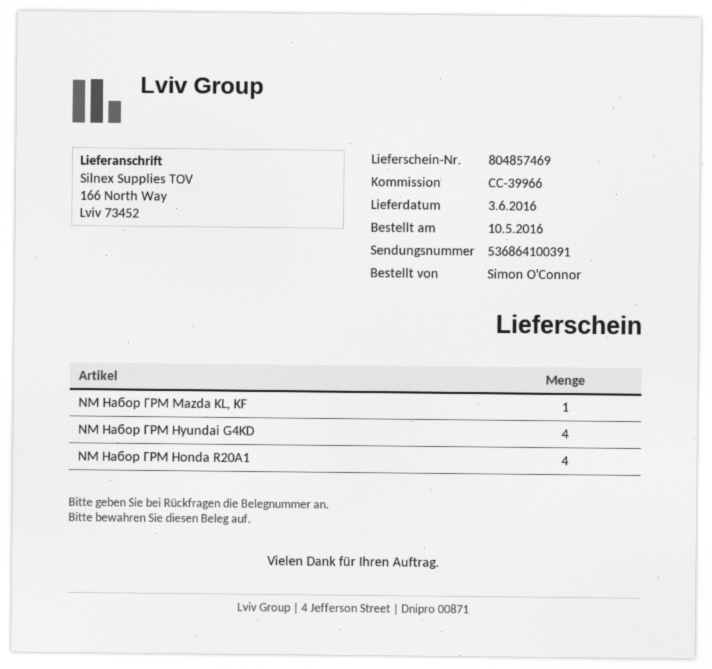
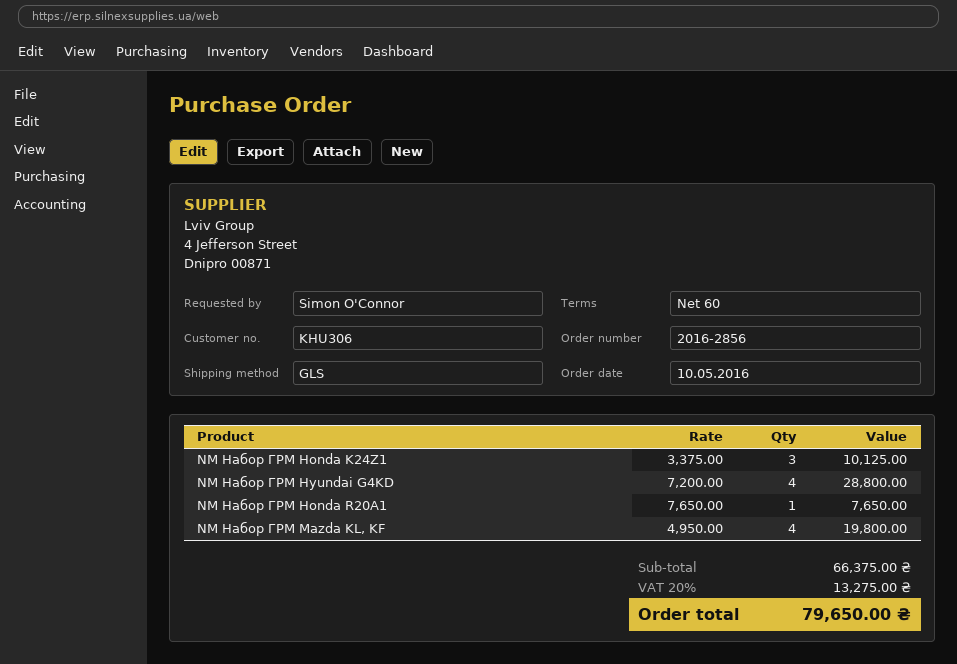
NM Набор ГРМ Mazda KL, KF: 1 -> 4
NM Набор ГРМ Honda R20A1: 4 -> 1
NM Набор ГРМ Honda K24Z1: none -> 3

